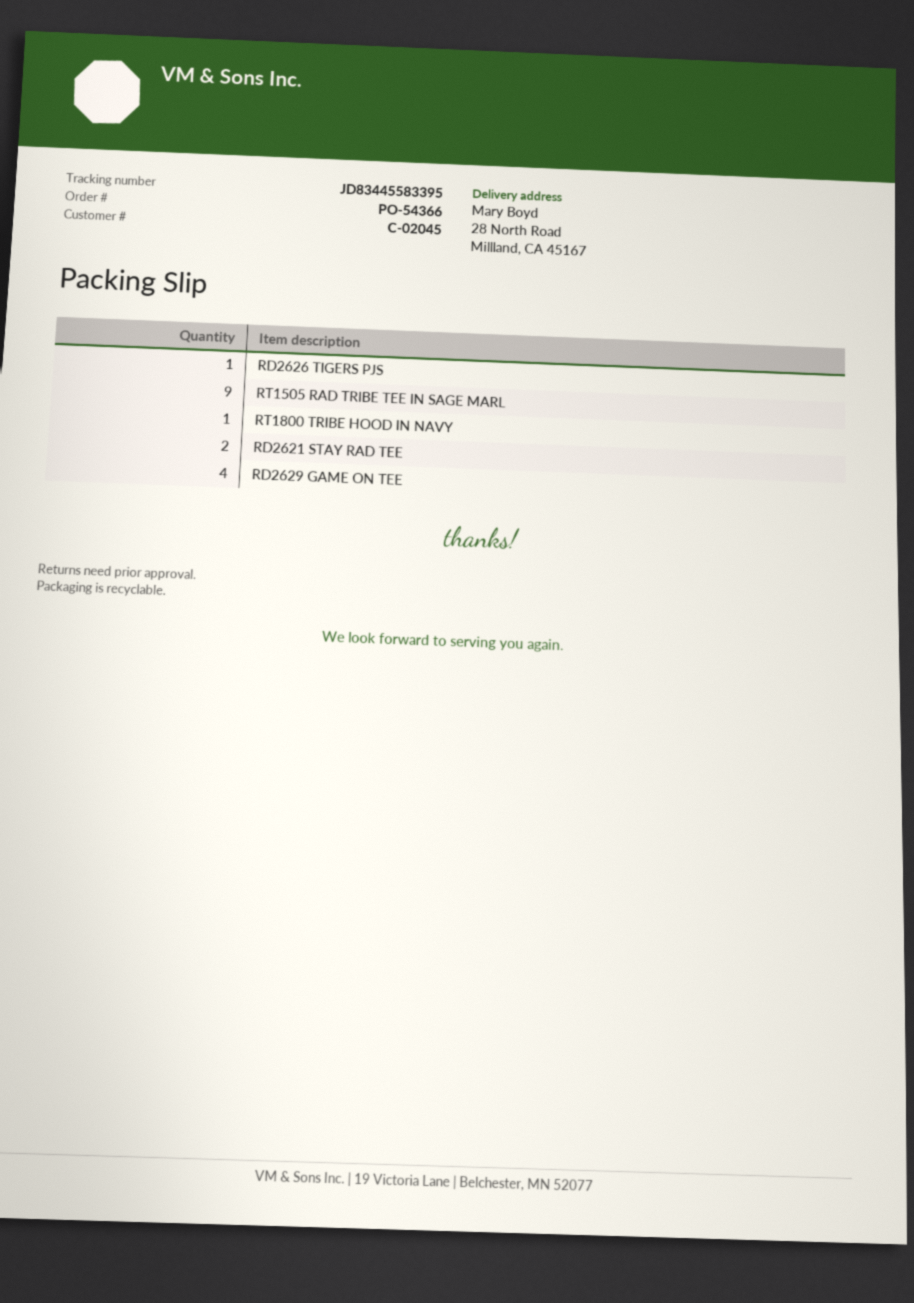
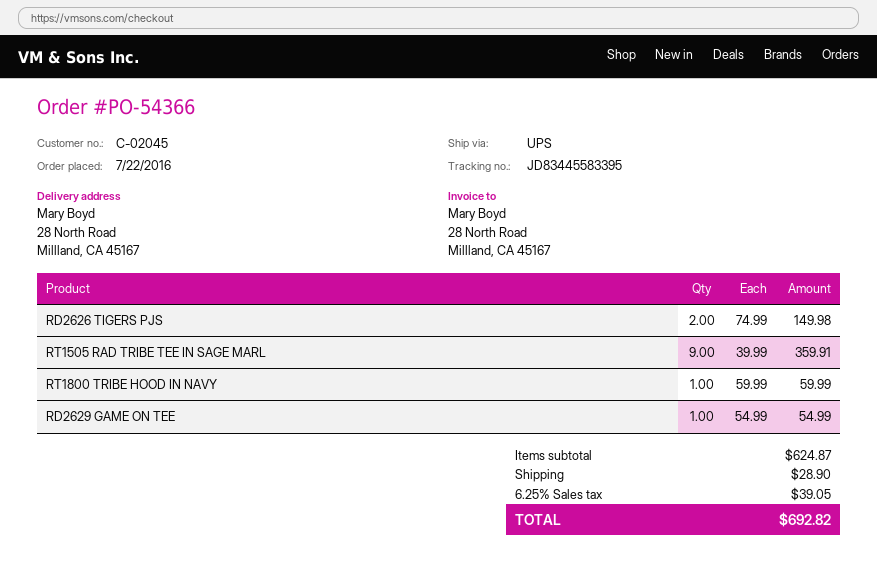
RD2626 TIGERS PJS: 1 -> 2
RD2621 STAY RAD TEE: 2 -> none
RD2629 GAME ON TEE: 4 -> 1

